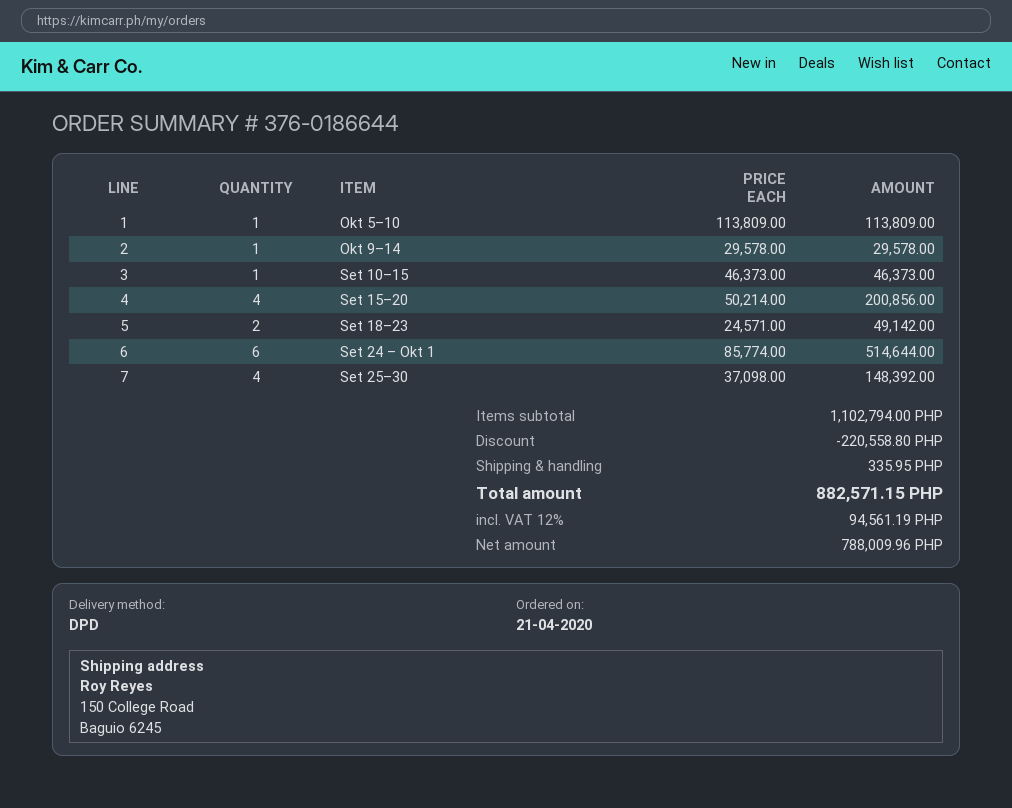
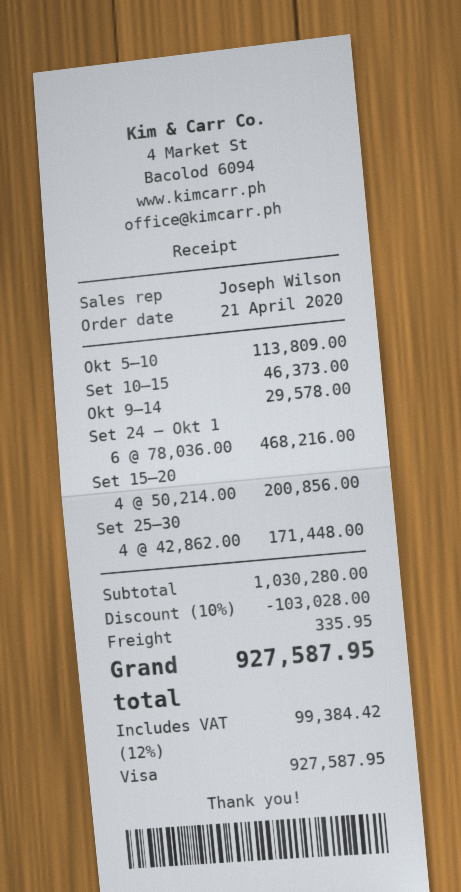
Set 18–23: 2 x 24571.00 = 49142.00 -> none
Set 24 – Okt 1: 6 x 85774.00 = 514644.00 -> 6 x 78036.00 = 468216.00
Set 25–30: 4 x 37098.00 = 148392.00 -> 4 x 42862.00 = 171448.00
subtotal: 1102794.00 -> 1030280.00
discount: 220558.80 -> 103028.00
tax: 12% = 94561.19 -> 12% = 99384.42
total: 882571.15 -> 927587.95

